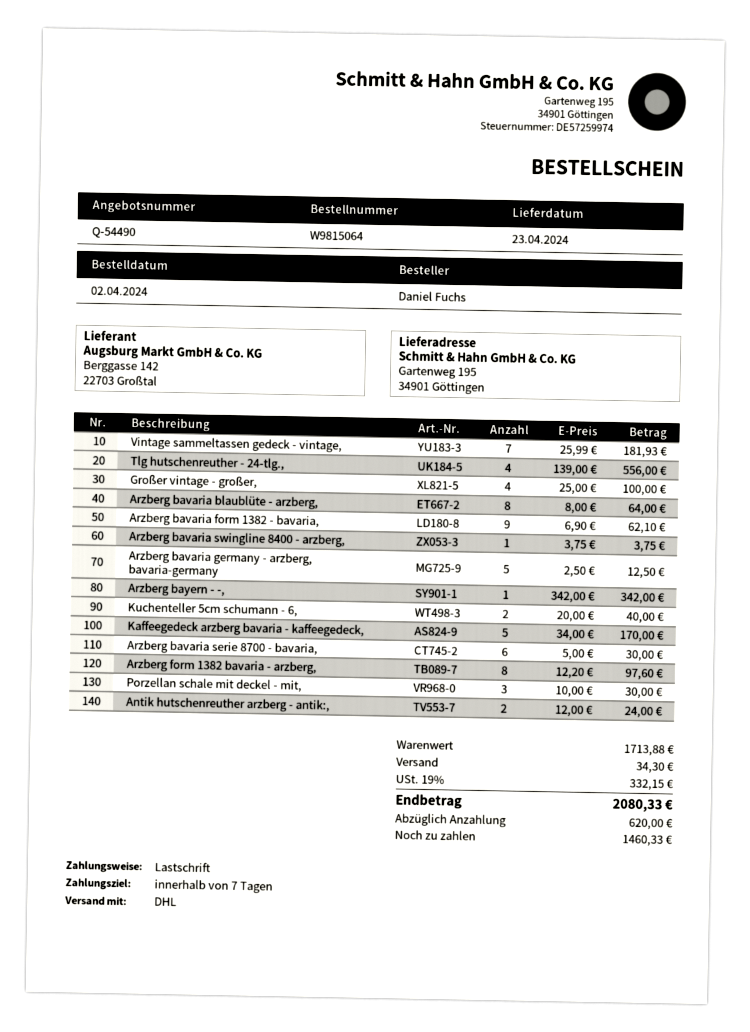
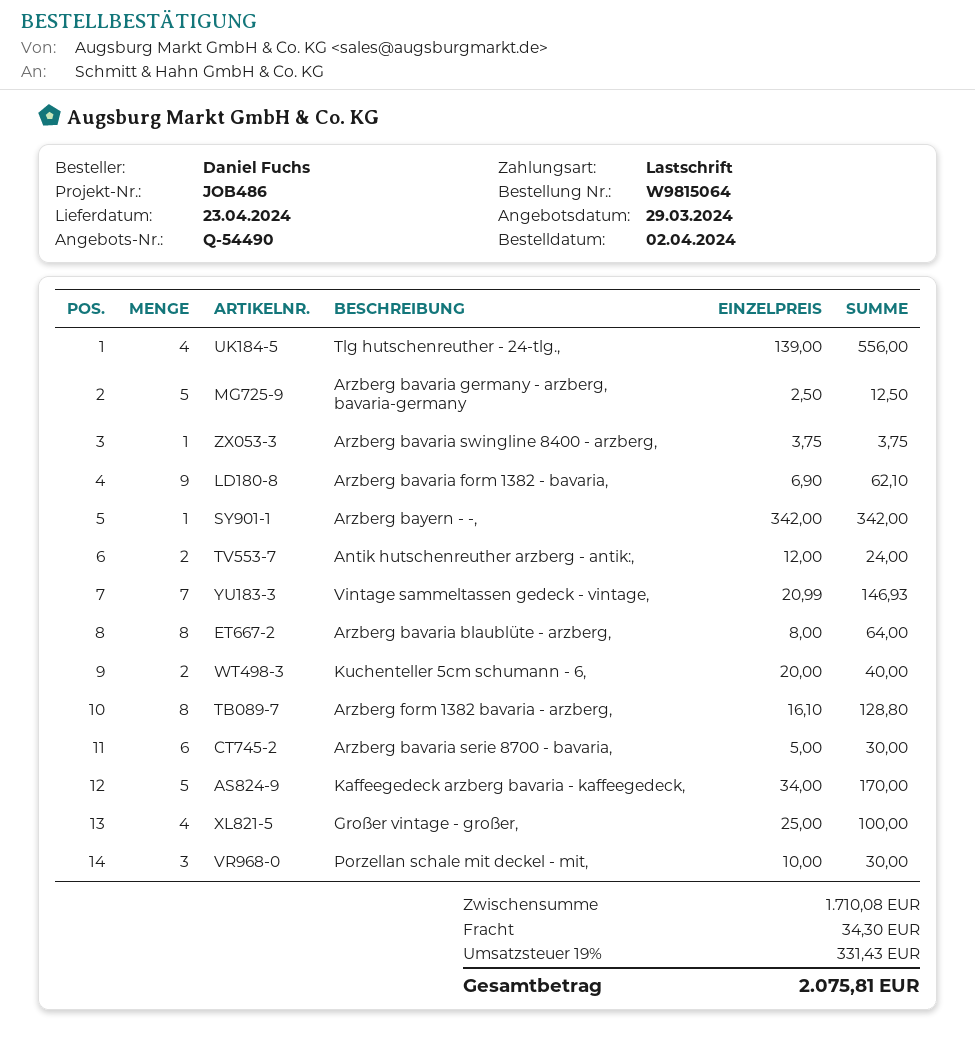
Vintage sammeltassen gedeck - vintage,: 7 x 25.99 = 181.93 -> 7 x 20.99 = 146.93
Arzberg form 1382 bavaria - arzberg,: 8 x 12.20 = 97.60 -> 8 x 16.10 = 128.80
subtotal: 1713.88 -> 1710.08
tax: 19% = 332.15 -> 19% = 331.43
total: 2080.33 -> 2075.81

